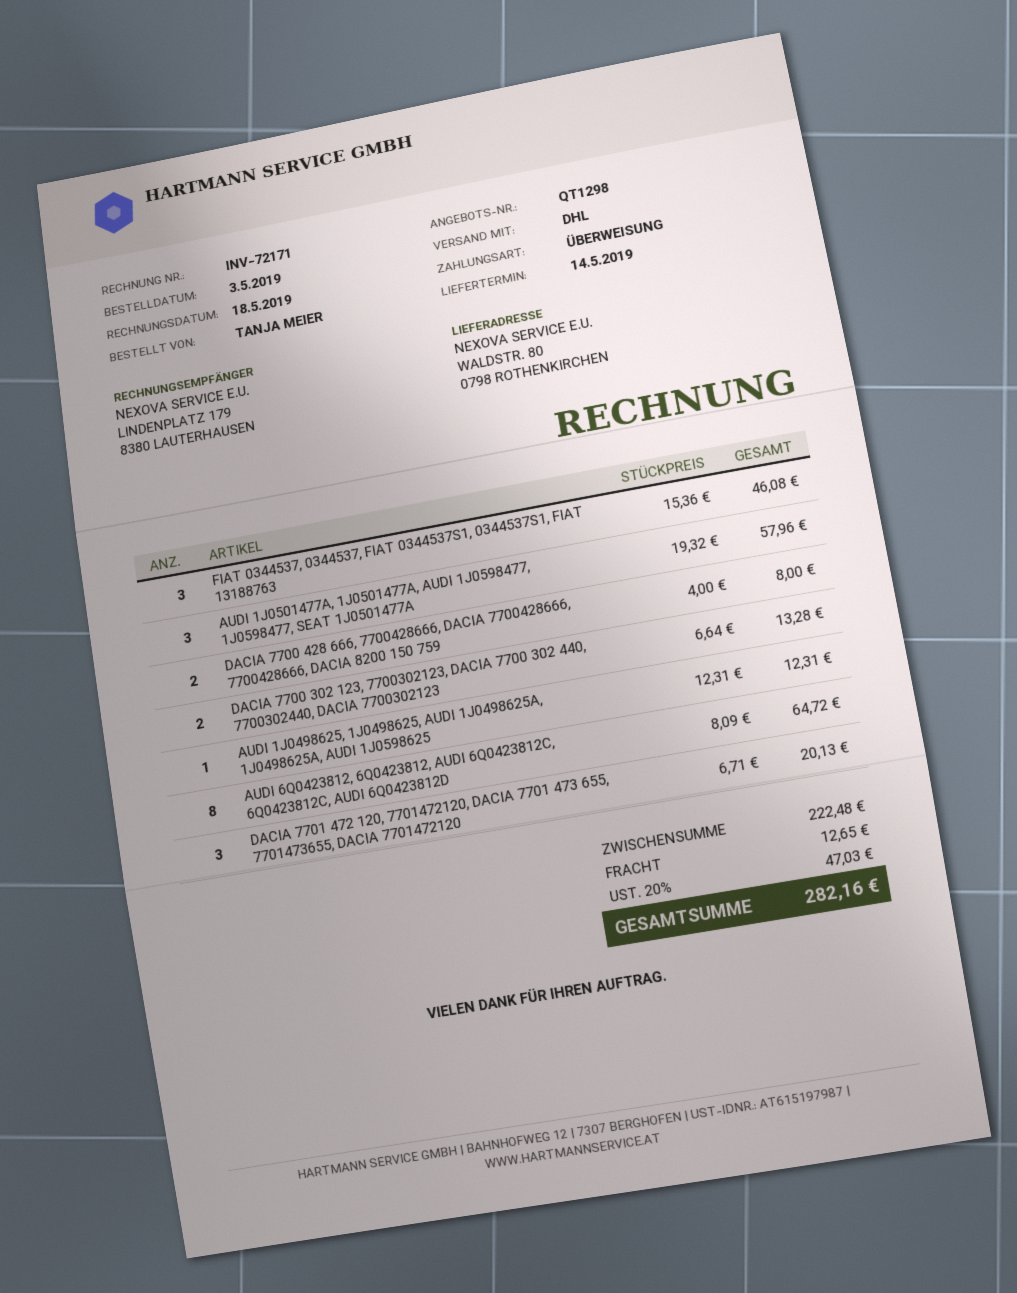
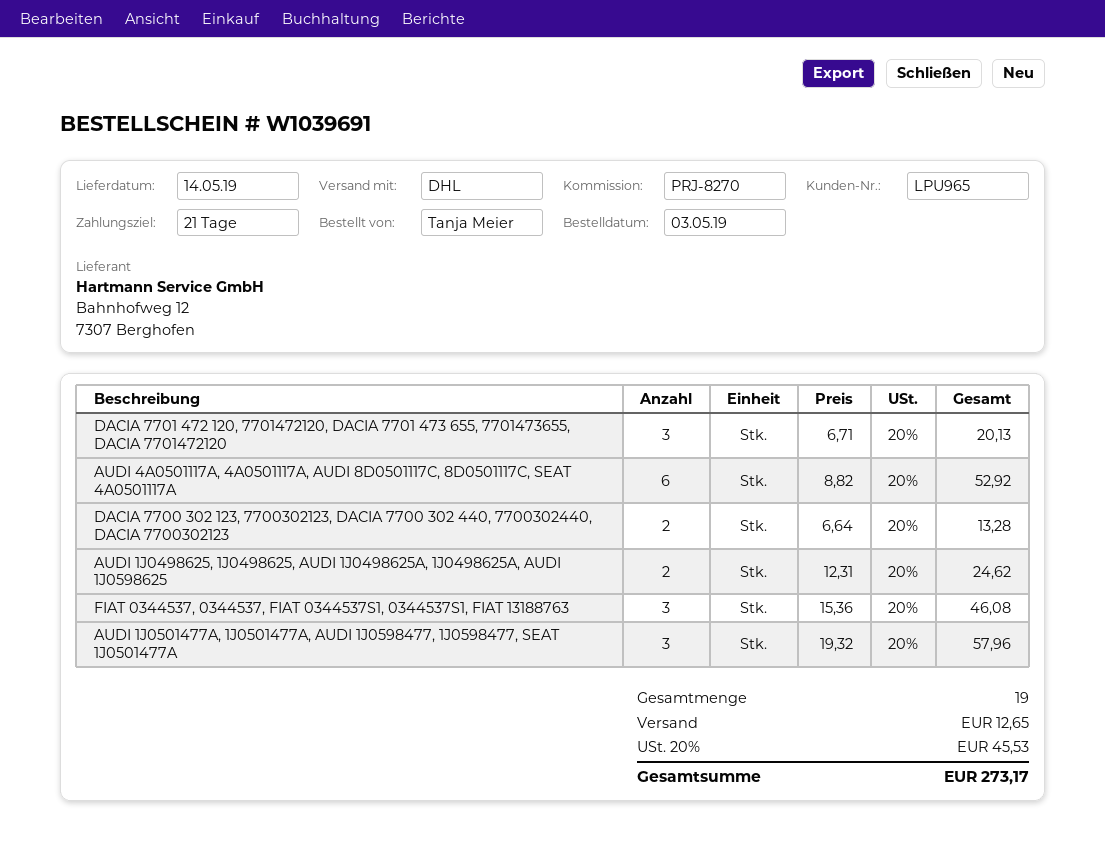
DACIA 7700 428 666, 7700428666, DACIA 7700428666, 7700428666, DACIA 8200 150 759: 2 x 4.00 = 8.00 -> none
AUDI 1J0498625, 1J0498625, AUDI 1J0498625A, 1J0498625A, AUDI 1J0598625: 1 x 12.31 = 12.31 -> 2 x 12.31 = 24.62
AUDI 6Q0423812, 6Q0423812, AUDI 6Q0423812C, 6Q0423812C, AUDI 6Q0423812D: 8 x 8.09 = 64.72 -> none
AUDI 4A0501117A, 4A0501117A, AUDI 8D0501117C, 8D0501117C, SEAT 4A0501117A: none -> 6 x 8.82 = 52.92
tax: 20% = 47.03 -> 20% = 45.53
total: 282.16 -> 273.17

